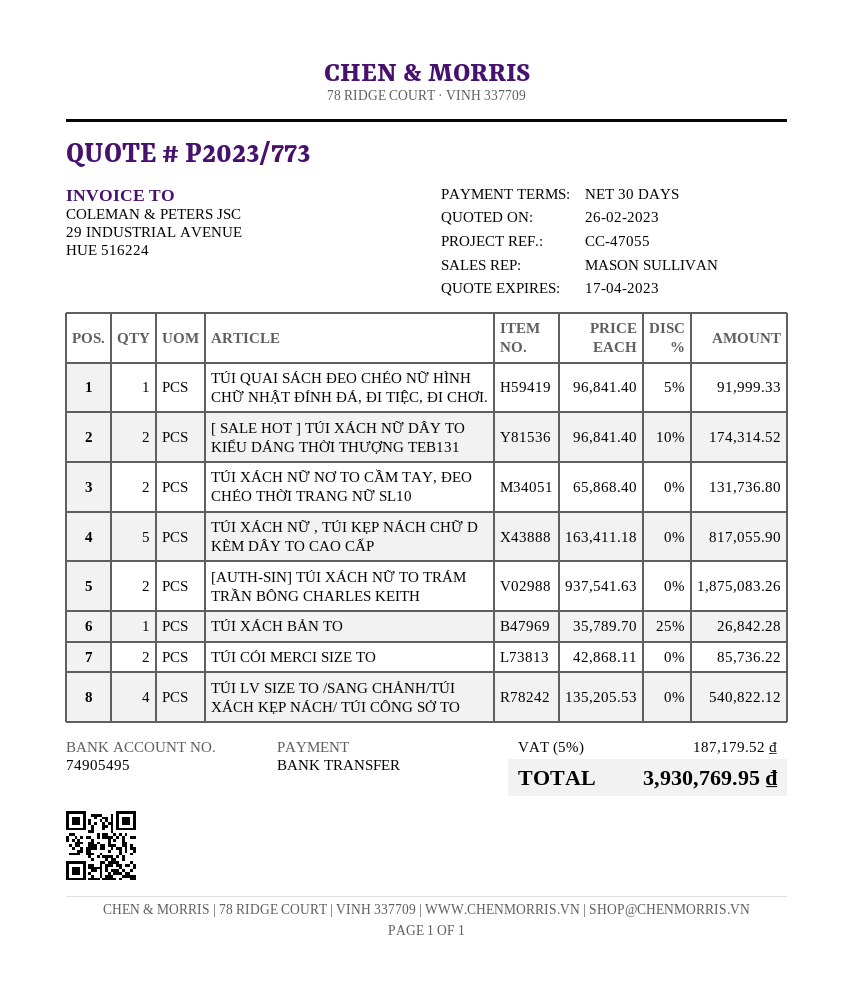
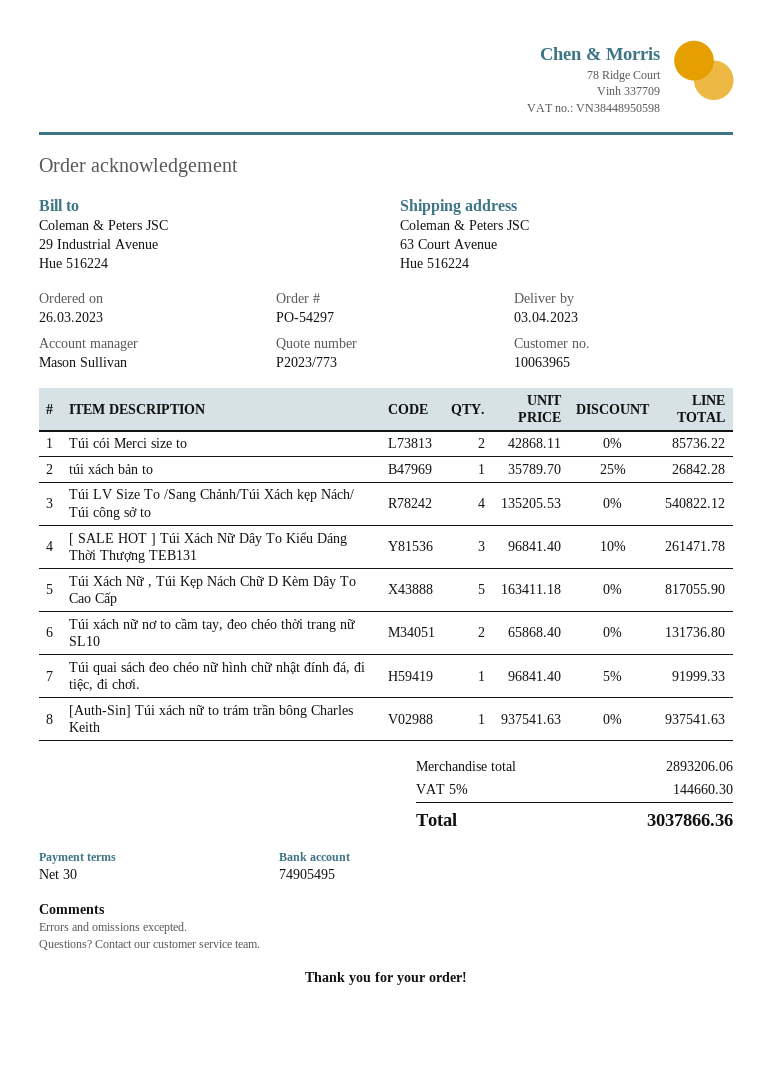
[ SALE HOT ] TÚI XÁCH NỮ DÂY TO KIỂU DÁNG THỜI THƯỢNG TEB131: 2 x 96841.40 - 10% = 174314.52 -> 3 x 96841.40 - 10% = 261471.78
[AUTH-SIN] TÚI XÁCH NỮ TO TRÁM TRẦN BÔNG CHARLES KEITH: 2 x 937541.63 = 1875083.26 -> 1 x 937541.63 = 937541.63
tax: 5% = 187179.52 -> 5% = 144660.30
total: 3930769.95 -> 3037866.36

